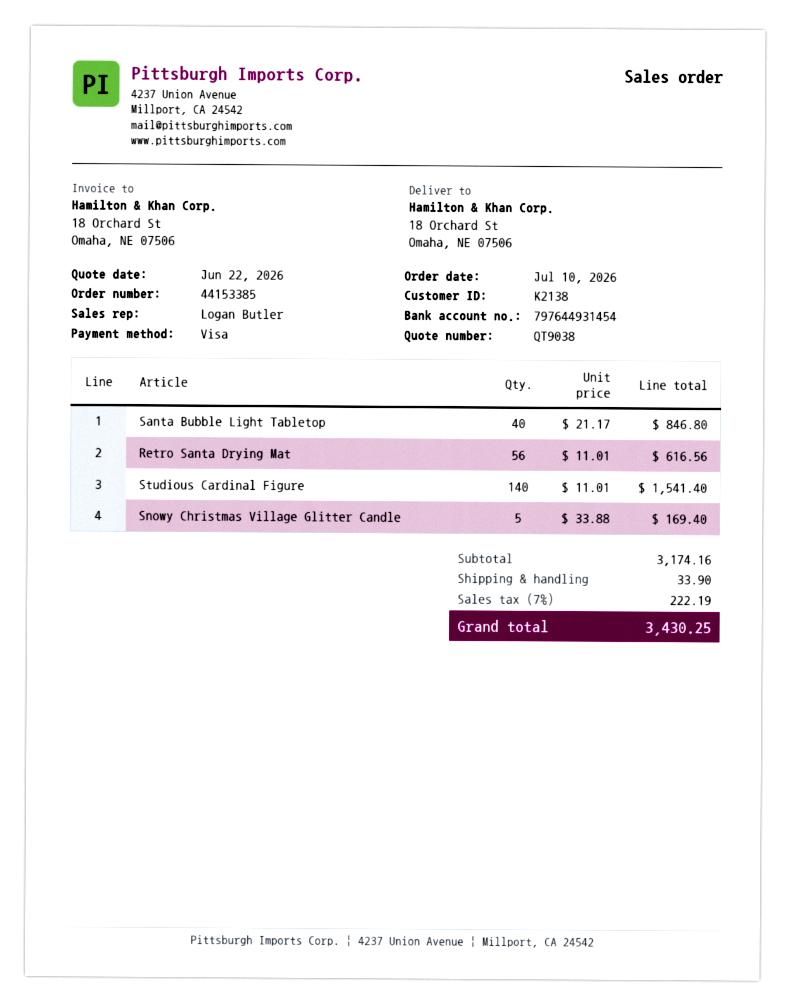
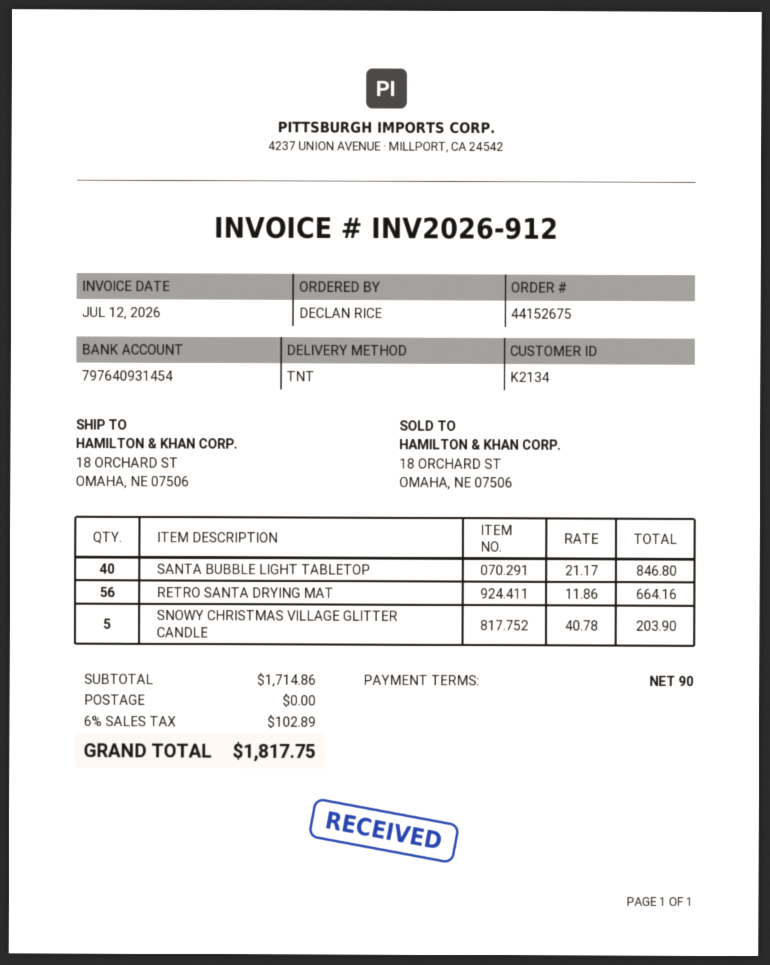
order number: 44153385 -> 44152675
customer number: K2138 -> K2134
bank account: 797644931454 -> 797640931454
Retro Santa Drying Mat: 56 x 11.01 = 616.56 -> 56 x 11.86 = 664.16
Studious Cardinal Figure: 140 x 11.01 = 1541.40 -> none
Snowy Christmas Village Glitter Candle: 5 x 33.88 = 169.40 -> 5 x 40.78 = 203.90
subtotal: 3174.16 -> 1714.86
shipping: 33.90 -> 0.00
tax: 7% = 222.19 -> 6% = 102.89
total: 3430.25 -> 1817.75

